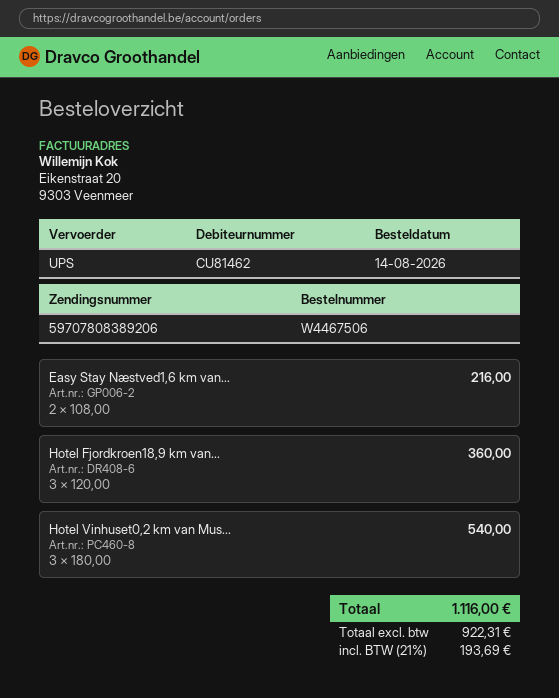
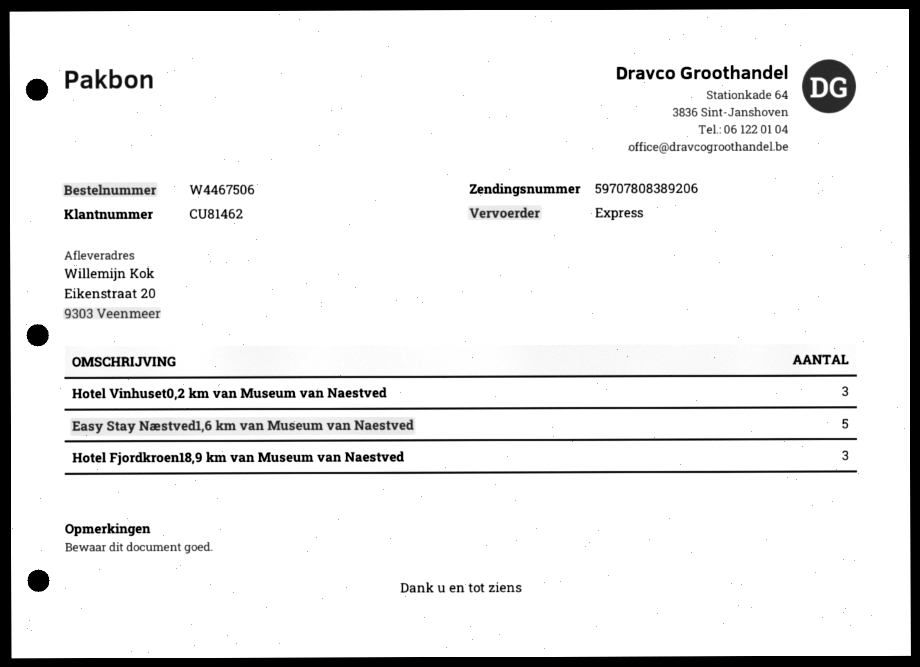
shipping method: UPS -> express
Easy Stay Næstved1,6 km van...: 2 -> 5

